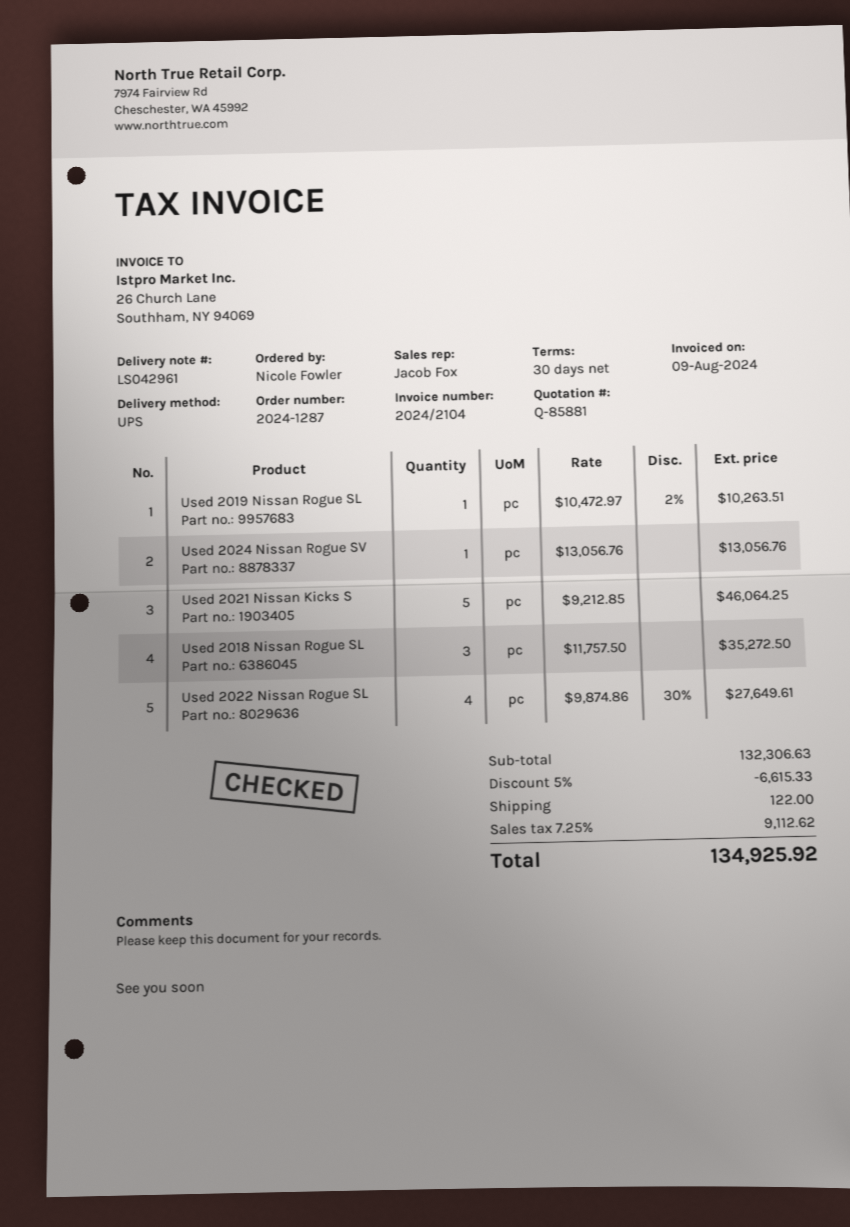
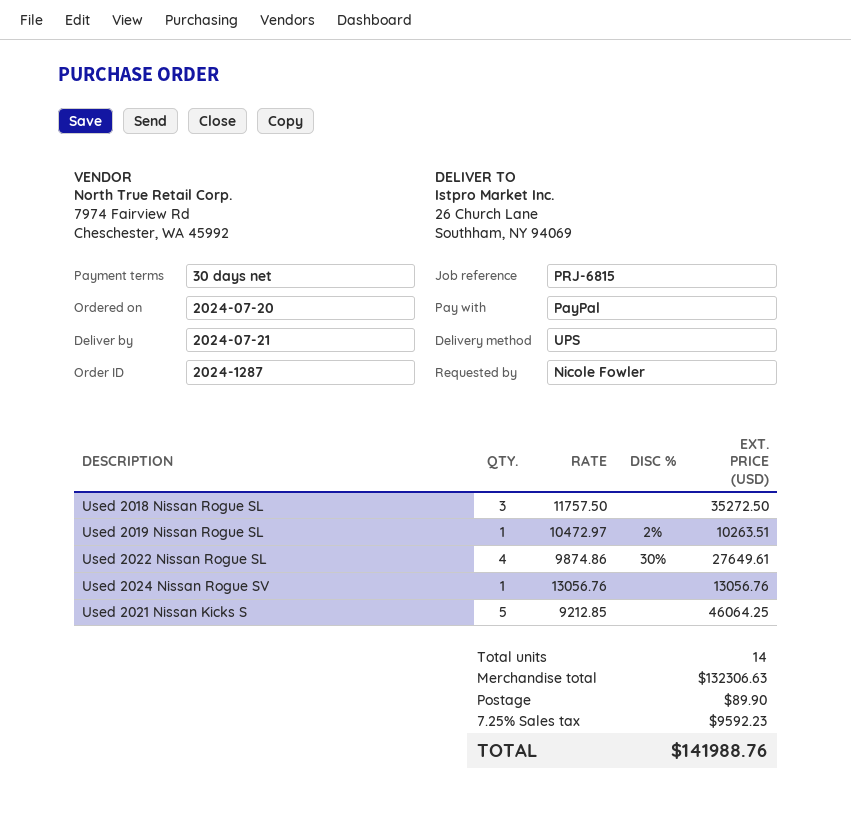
discount: 5% = 6615.33 -> none
shipping: 122.00 -> 89.90
tax: 7.25% = 9112.62 -> 7.25% = 9592.23
total: 134925.92 -> 141988.76

